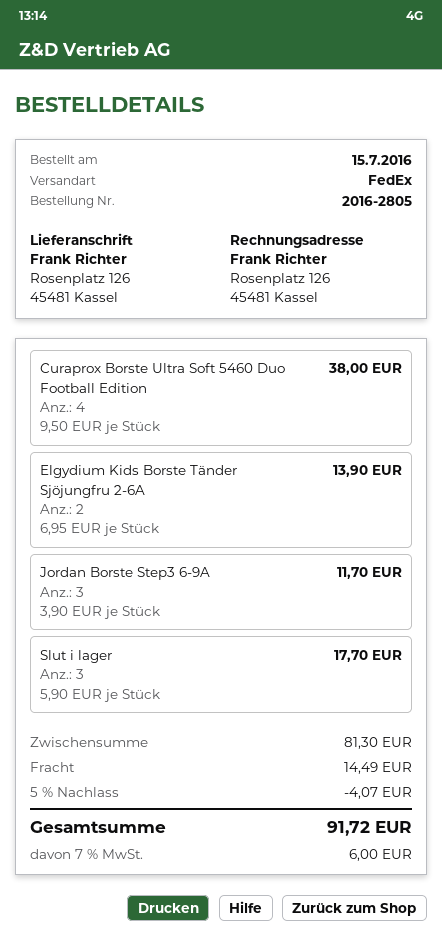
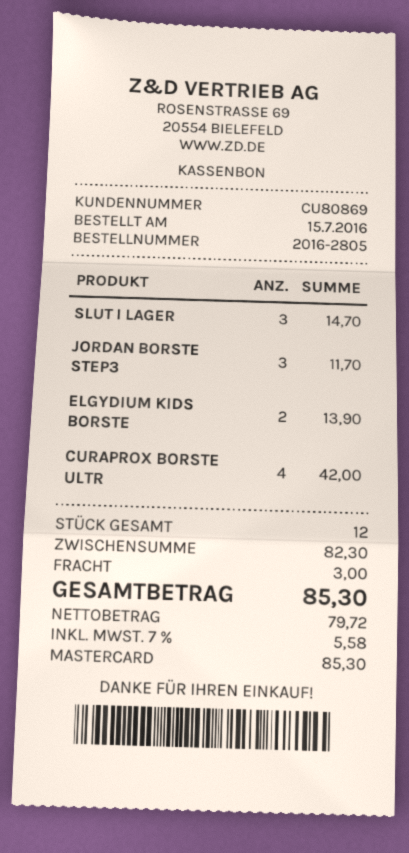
Curaprox Borste Ultra Soft 5460 Duo Football Edition: 4 for 38.00 -> 4 for 42.00
Slut i lager: 3 for 17.70 -> 3 for 14.70
subtotal: 81.30 -> 82.30
discount: 5% = 4.07 -> none
shipping: 14.49 -> 3.00
tax: 7% = 6.00 -> 7% = 5.58
total: 91.72 -> 85.30

